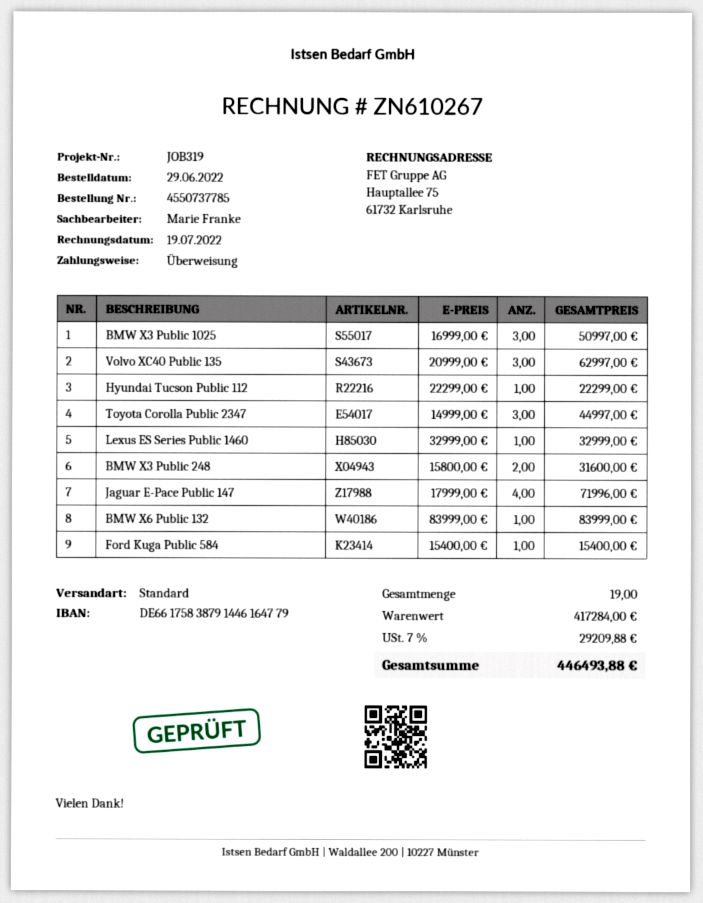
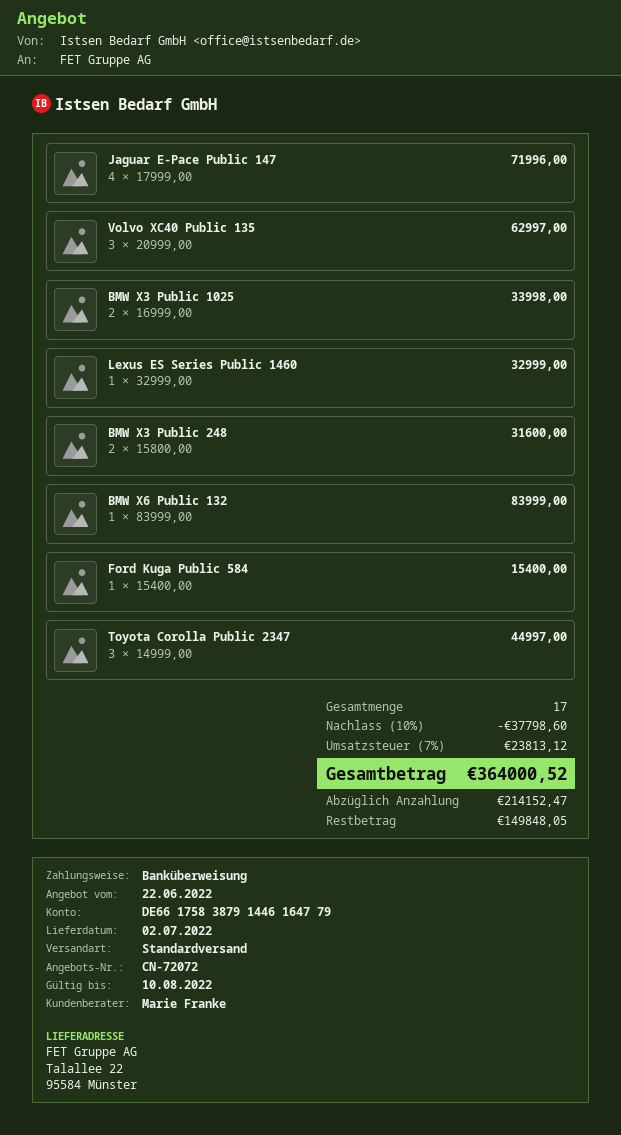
BMW X3 Public 1025: 3 x 16999.00 = 50997.00 -> 2 x 16999.00 = 33998.00
Hyundai Tucson Public 112: 1 x 22299.00 = 22299.00 -> none
total quantity: 19 -> 17
discount: none -> 10% = 37798.60
tax: 7% = 29209.88 -> 7% = 23813.12
total: 446493.88 -> 364000.52

